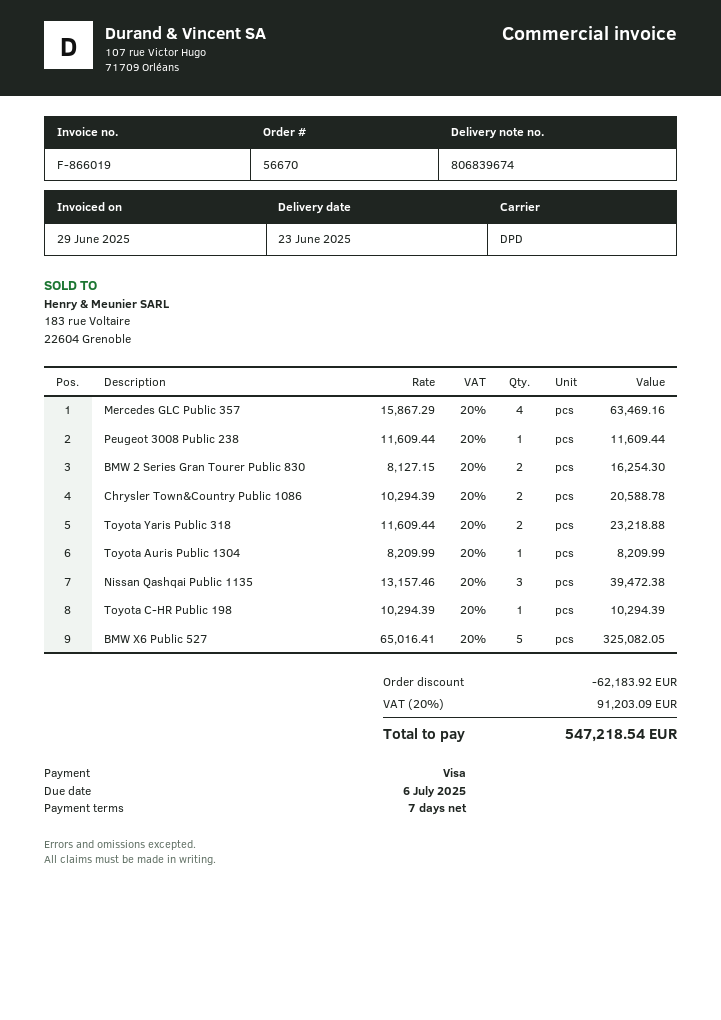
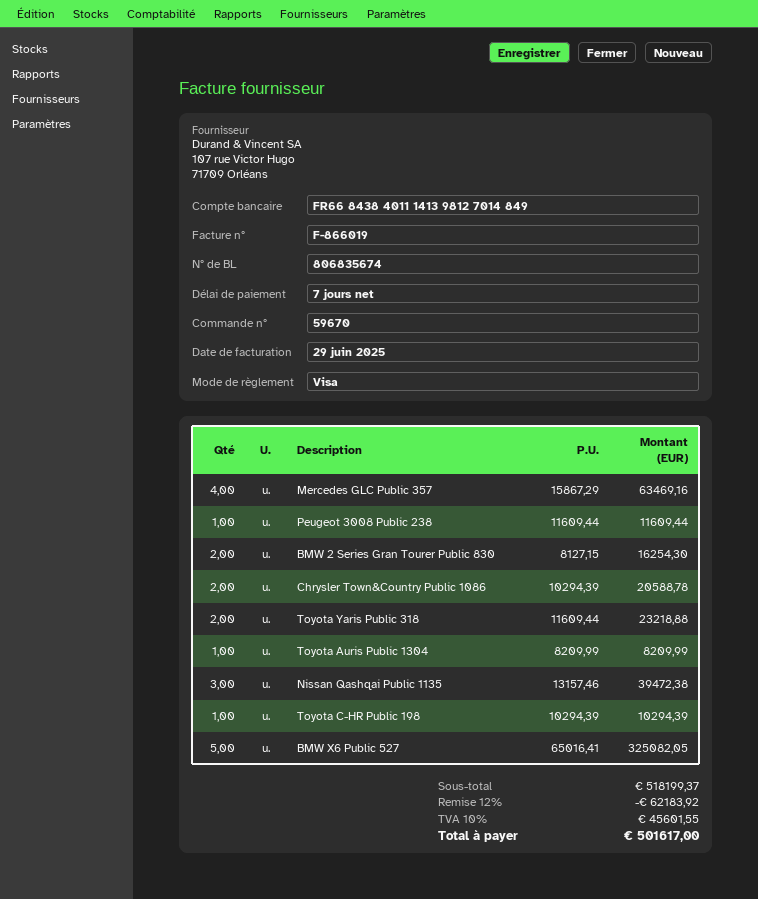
order number: 56670 -> 59670
delivery note number: 806839674 -> 806835674
tax: 20% = 91203.09 -> 10% = 45601.55
total: 547218.54 -> 501617.00

